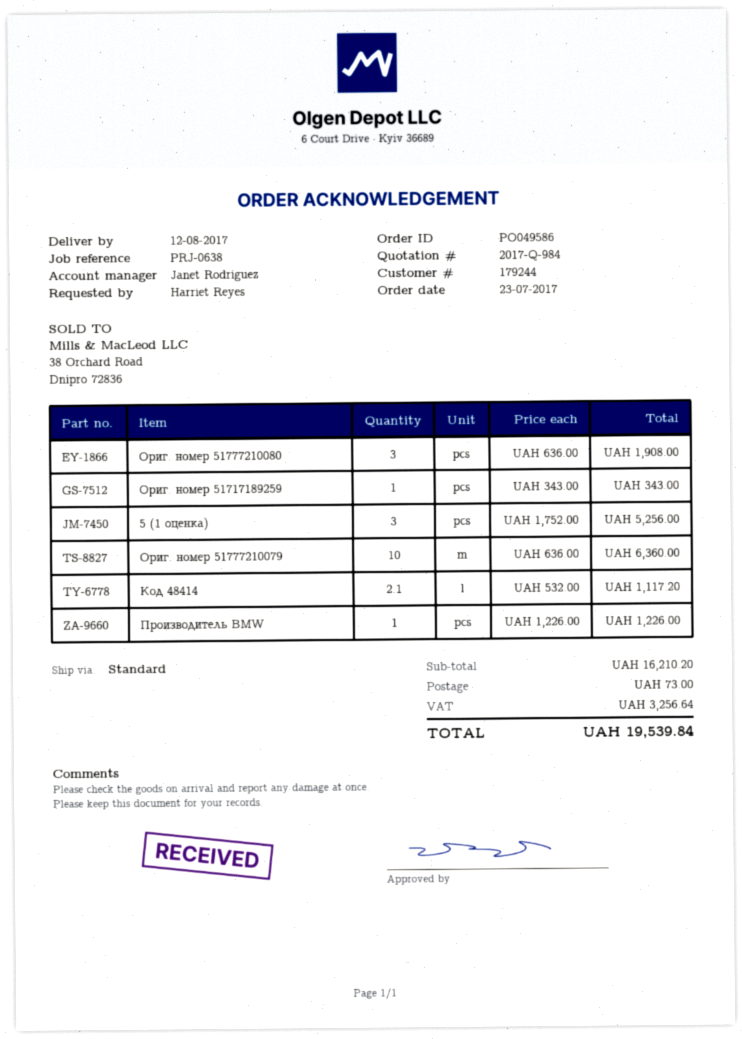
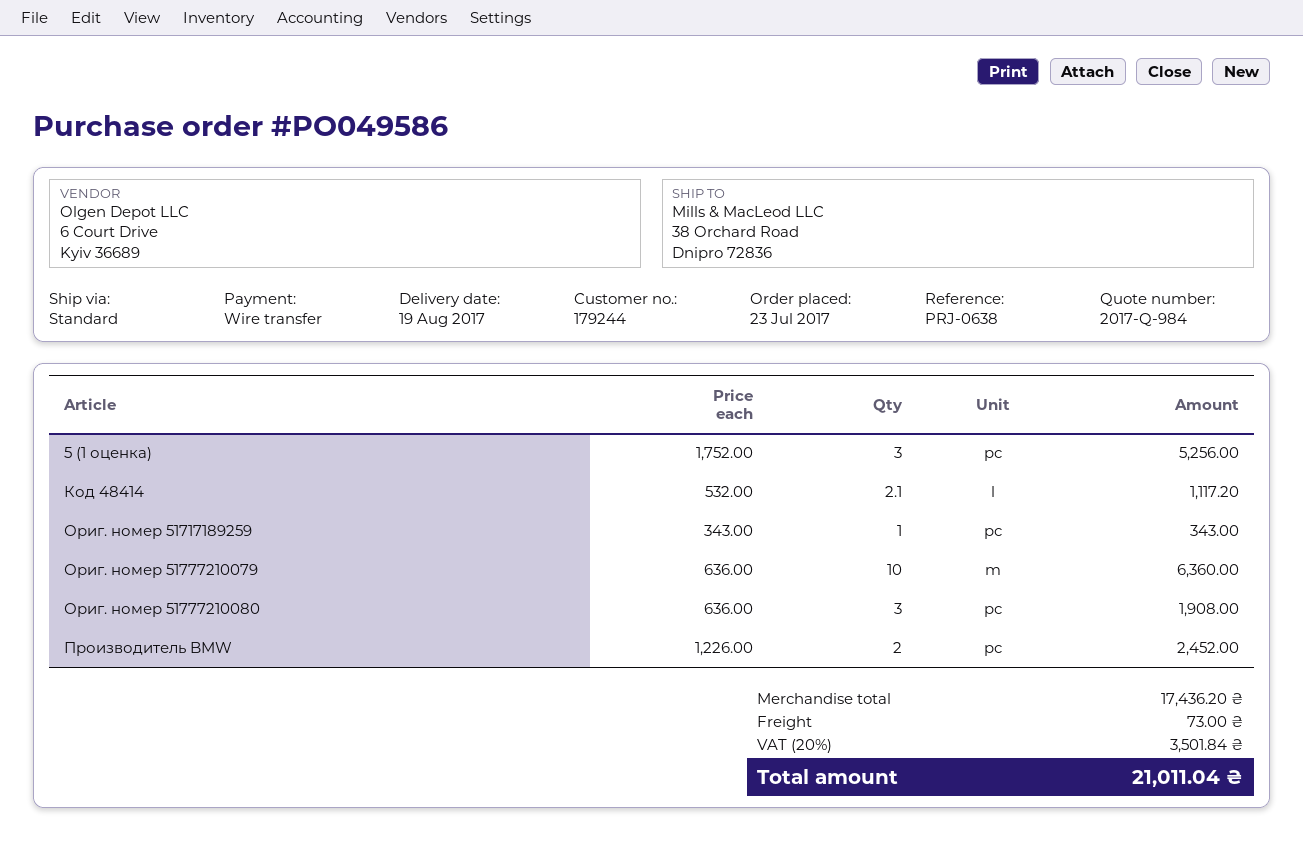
delivery date: 2017-08-12 -> 2017-08-19
Производитель BMW: 1 x 1226.00 = 1226.00 -> 2 x 1226.00 = 2452.00
subtotal: 16210.20 -> 17436.20
tax: 3256.64 -> 3501.84
total: 19539.84 -> 21011.04

